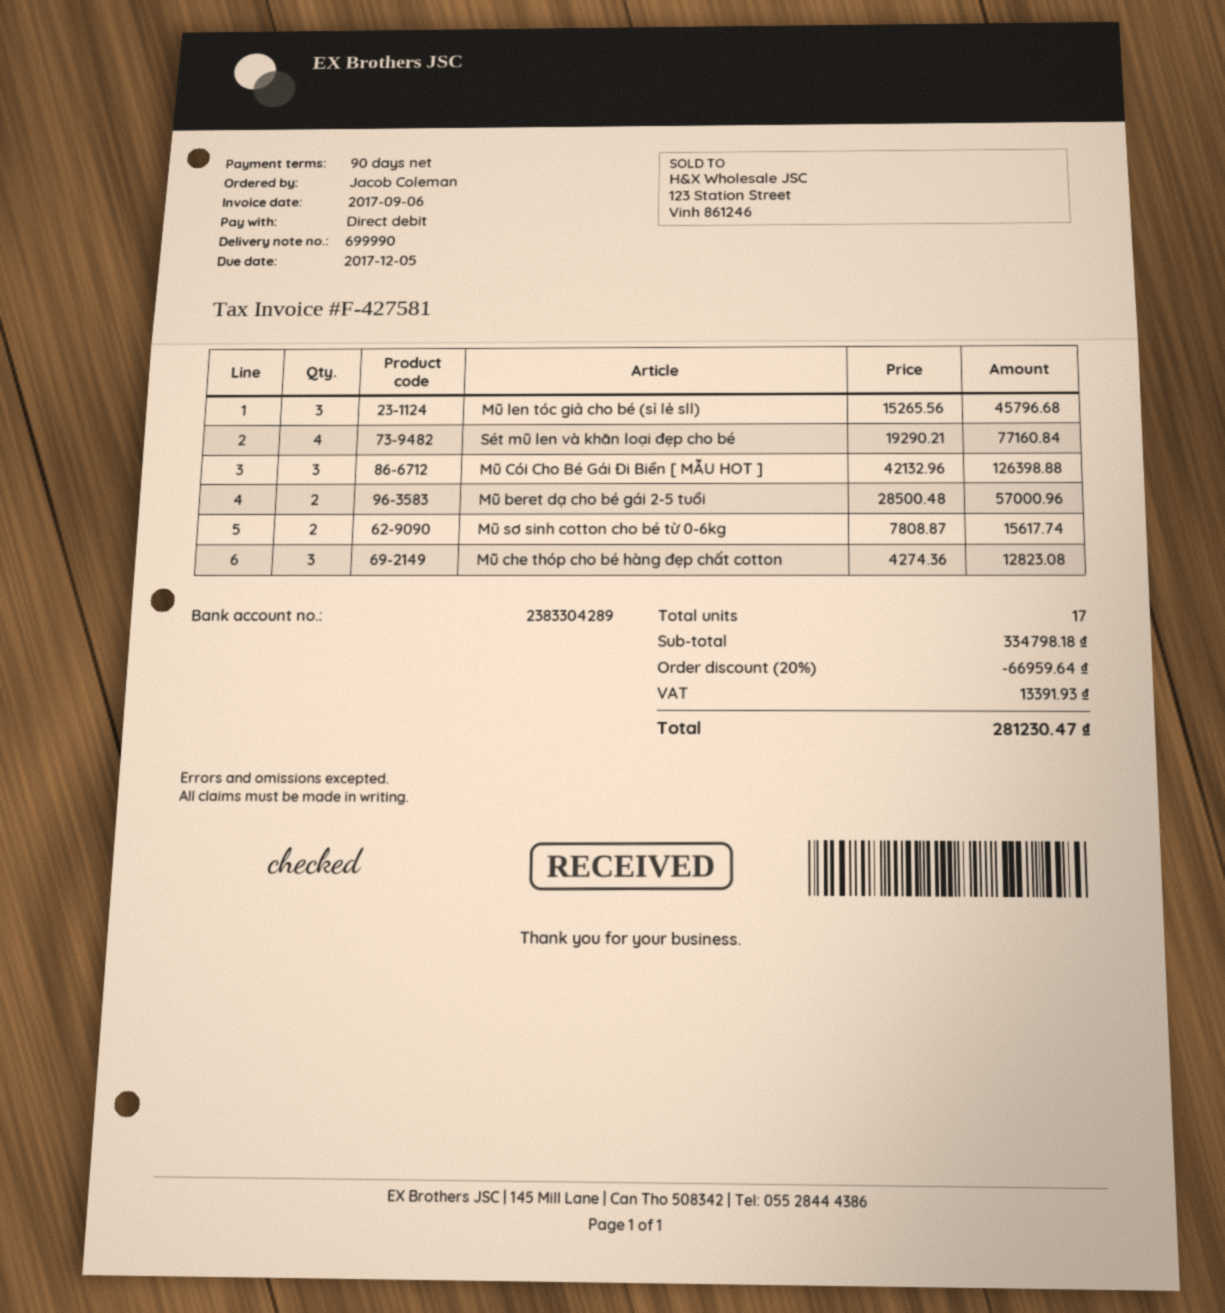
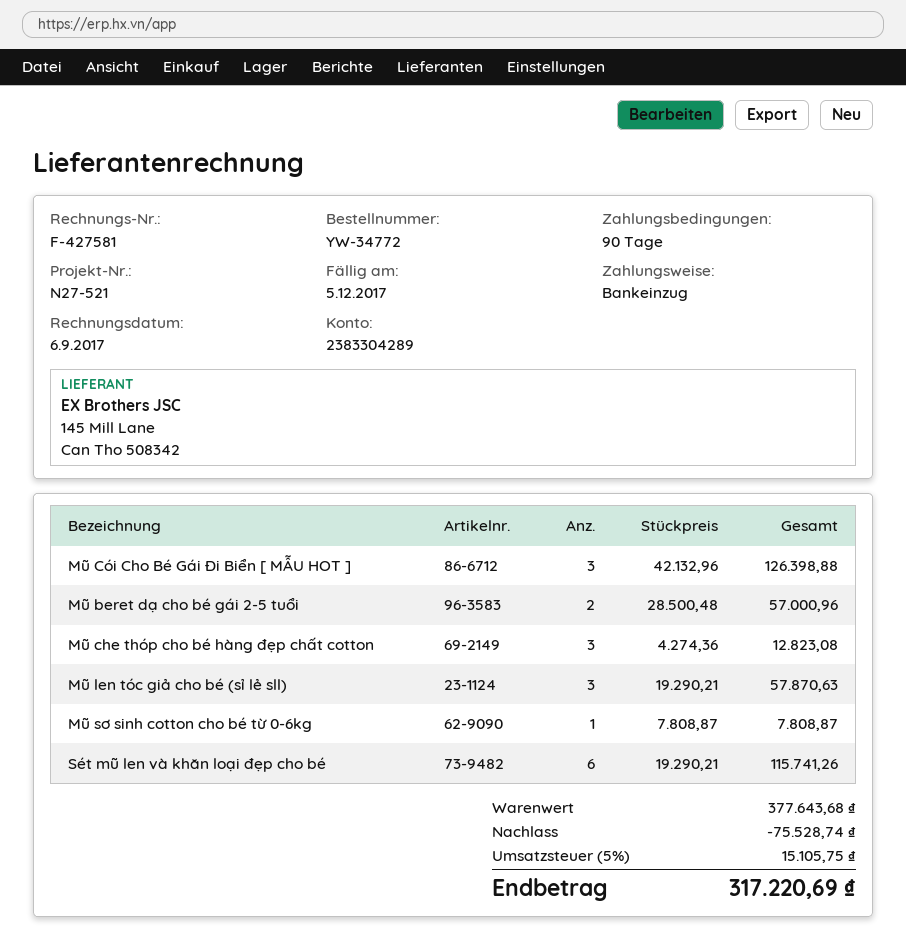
Mũ len tóc giả cho bé (sỉ lẻ sll): 3 x 15265.56 = 45796.68 -> 3 x 19290.21 = 57870.63
Sét mũ len và khăn loại đẹp cho bé: 4 x 19290.21 = 77160.84 -> 6 x 19290.21 = 115741.26
Mũ sơ sinh cotton cho bé từ 0-6kg: 2 x 7808.87 = 15617.74 -> 1 x 7808.87 = 7808.87
subtotal: 334798.18 -> 377643.68
discount: 66959.64 -> 75528.74
tax: 13391.93 -> 15105.75
total: 281230.47 -> 317220.69

